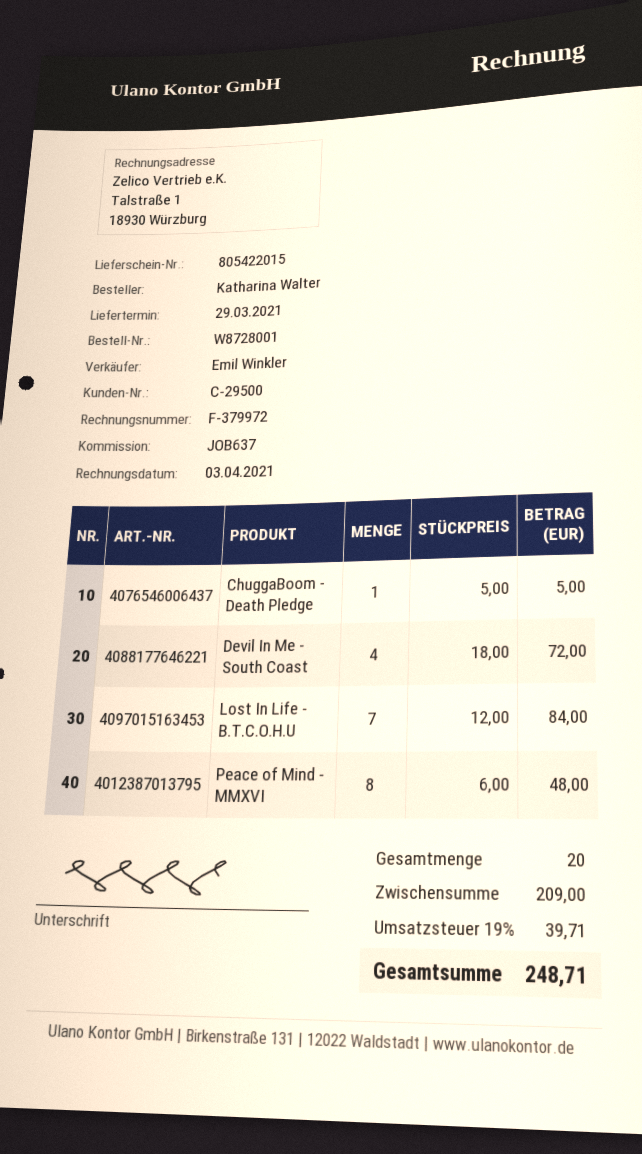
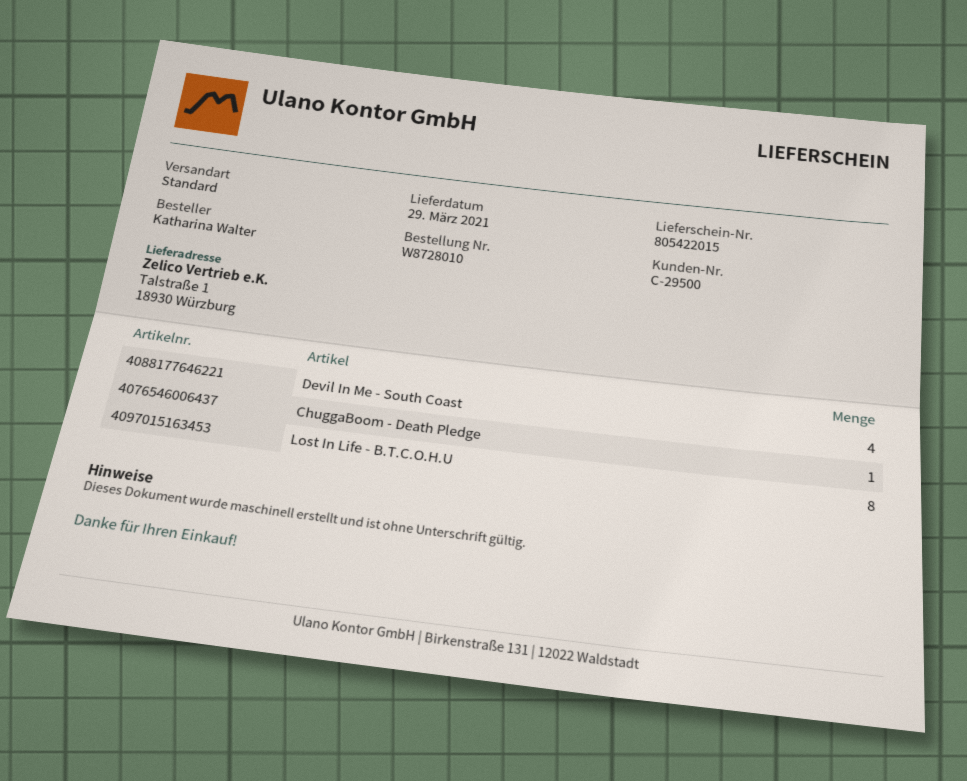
order number: W8728001 -> W8728010
Lost In Life - B.T.C.O.H.U: 7 -> 8
Peace of Mind - MMXVI: 8 -> none

